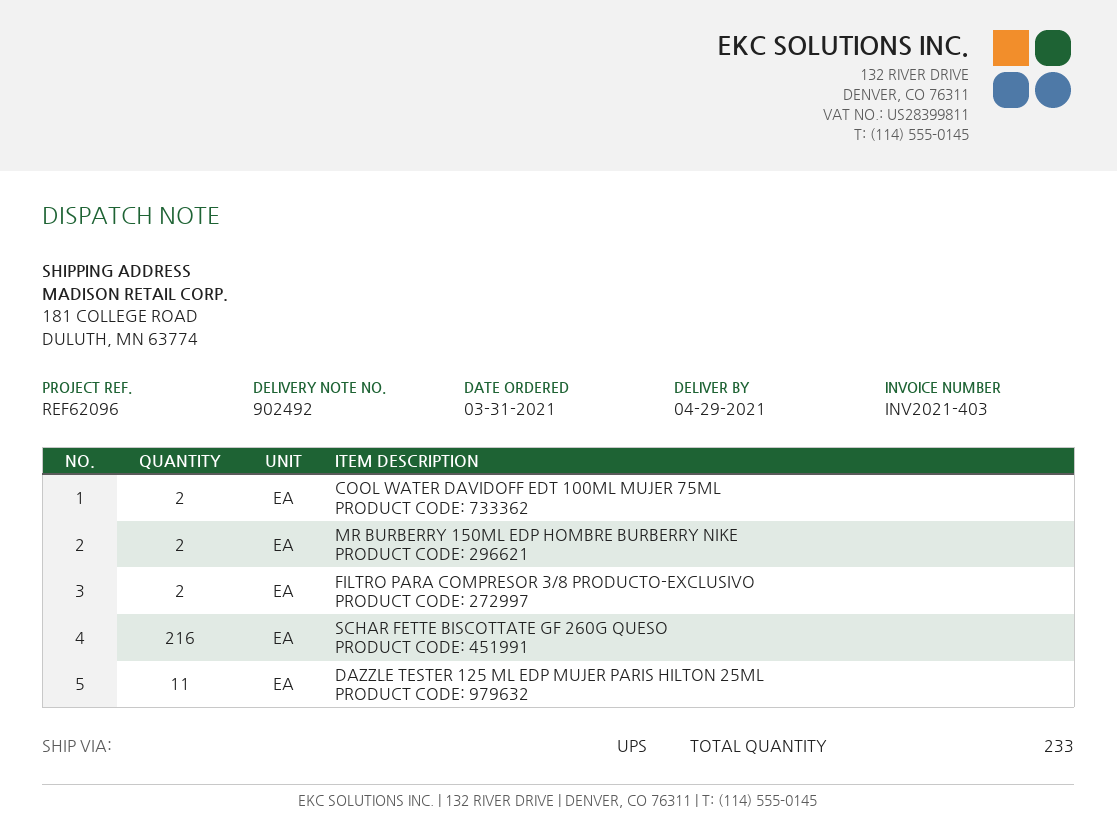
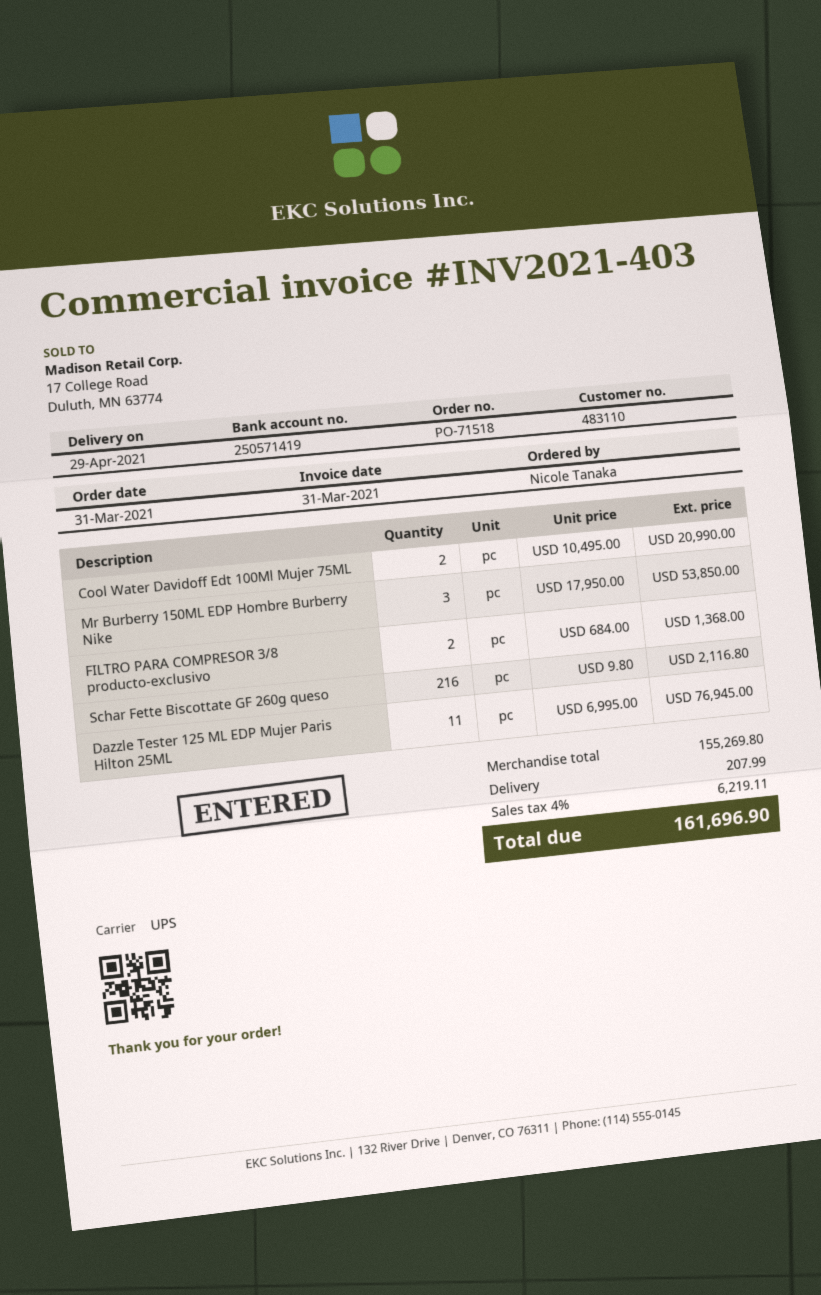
MR BURBERRY 150ML EDP HOMBRE BURBERRY NIKE: 2 -> 3

